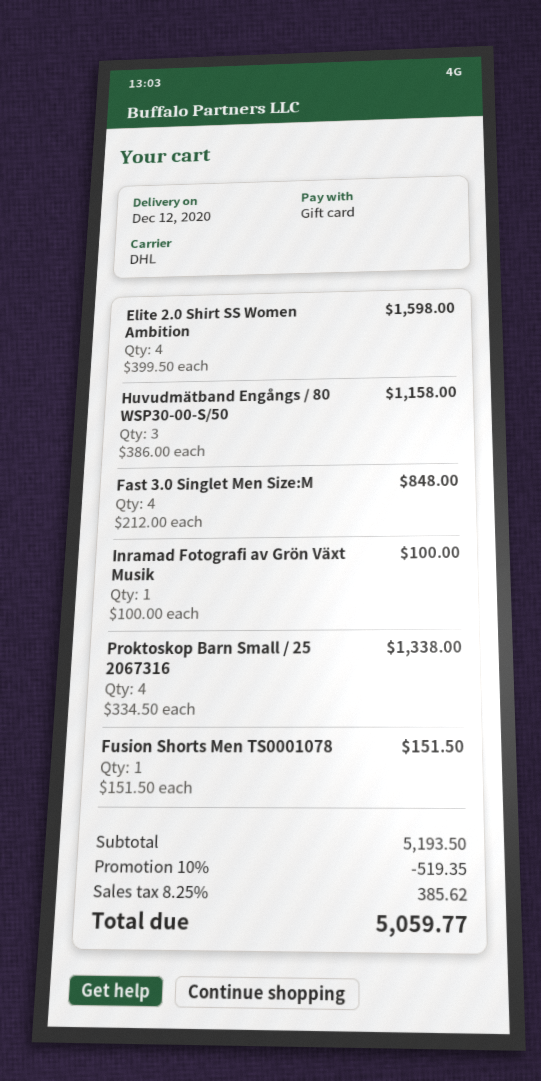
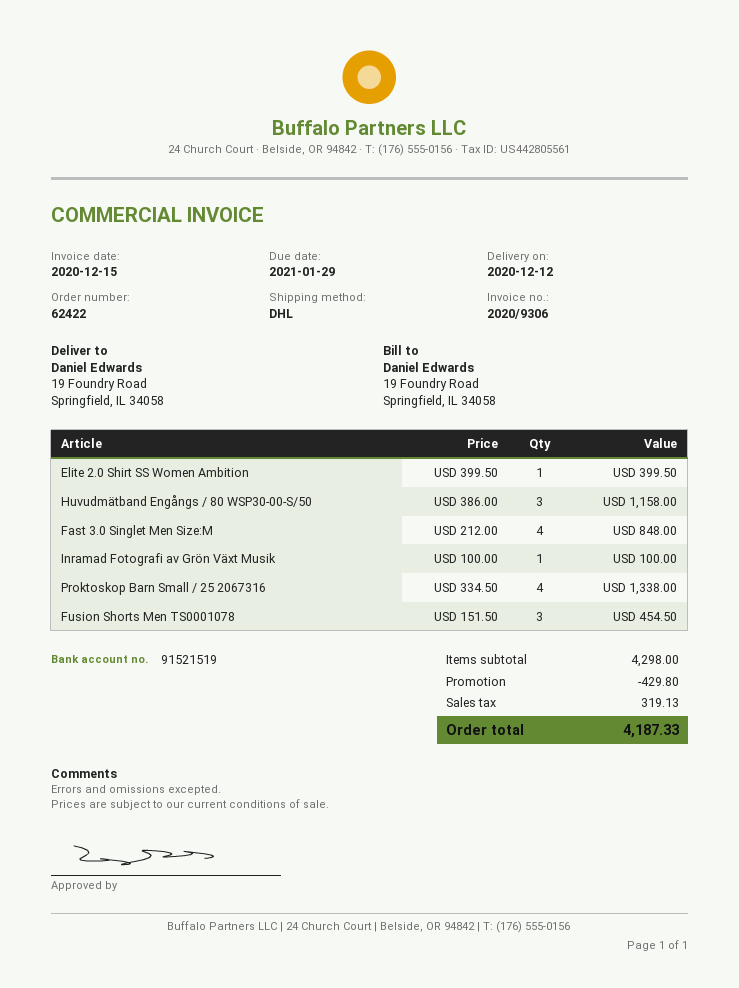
Elite 2.0 Shirt SS Women Ambition: 4 x 399.50 = 1598.00 -> 1 x 399.50 = 399.50
Fusion Shorts Men TS0001078: 1 x 151.50 = 151.50 -> 3 x 151.50 = 454.50
subtotal: 5193.50 -> 4298.00
discount: 519.35 -> 429.80
tax: 385.62 -> 319.13
total: 5059.77 -> 4187.33

